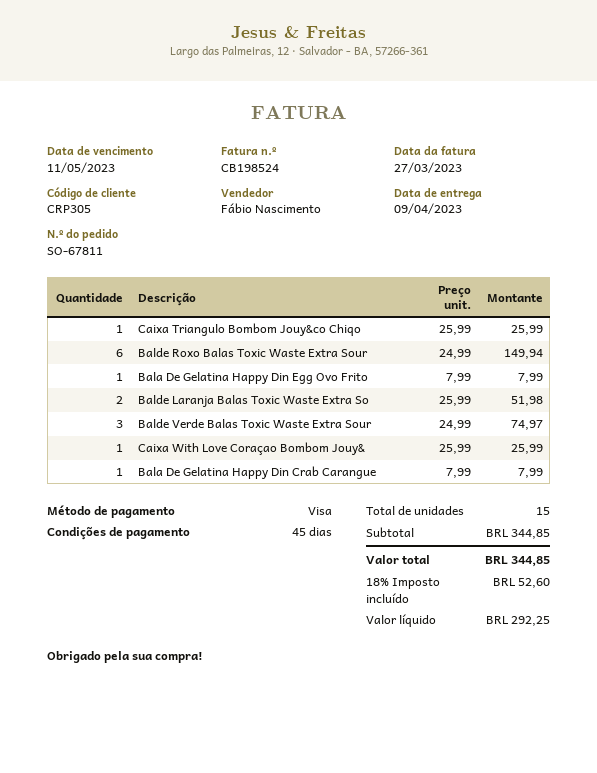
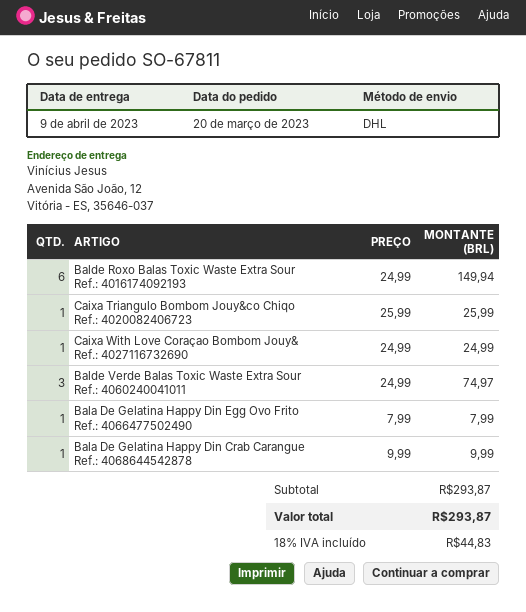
Balde Laranja Balas Toxic Waste Extra So: 2 x 25.99 = 51.98 -> none
Caixa With Love Coraçao Bombom Jouy&: 1 x 25.99 = 25.99 -> 1 x 24.99 = 24.99
Bala De Gelatina Happy Din Crab Carangue: 1 x 7.99 = 7.99 -> 1 x 9.99 = 9.99
subtotal: 344.85 -> 293.87
tax: 18% = 52.60 -> 18% = 44.83
total: 344.85 -> 293.87

